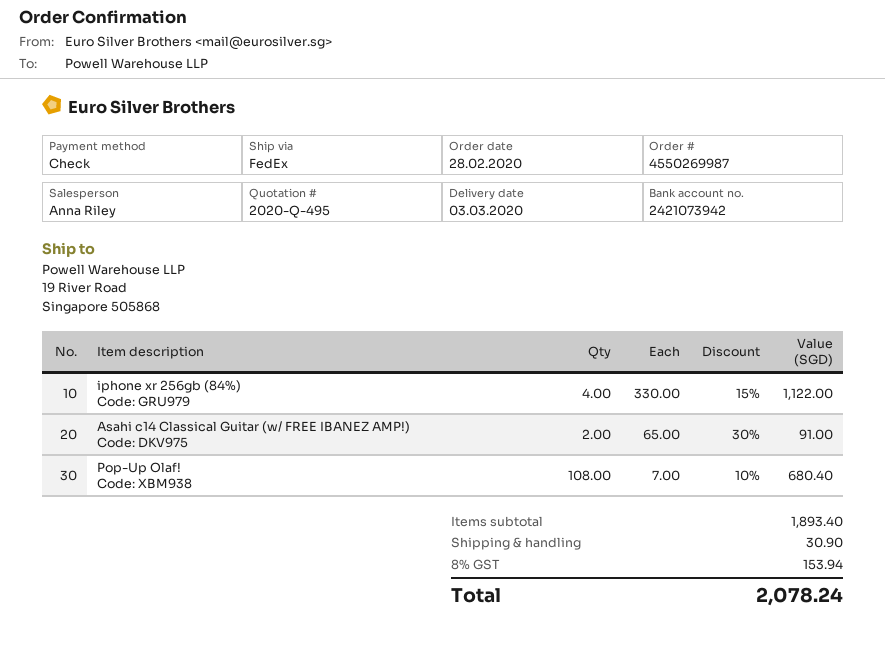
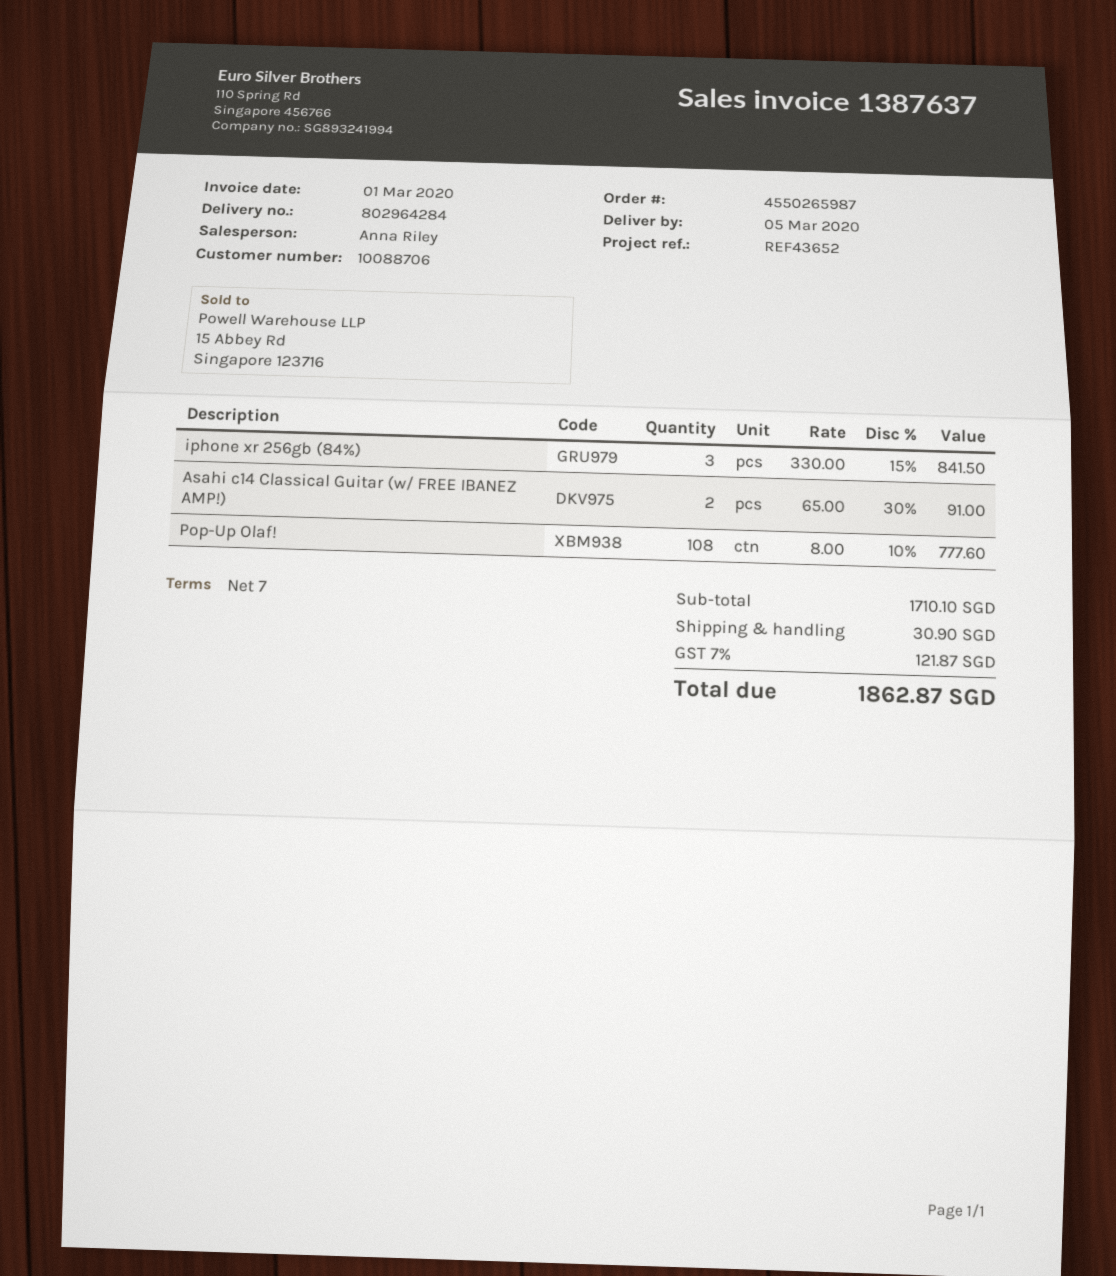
order number: 4550269987 -> 4550265987
delivery date: 2020-03-03 -> 2020-03-05
iphone xr 256gb (84%): 4 x 330.00 - 15% = 1122.00 -> 3 x 330.00 - 15% = 841.50
Pop-Up Olaf!: 108 x 7.00 - 10% = 680.40 -> 108 x 8.00 - 10% = 777.60
subtotal: 1893.40 -> 1710.10
tax: 8% = 153.94 -> 7% = 121.87
total: 2078.24 -> 1862.87

